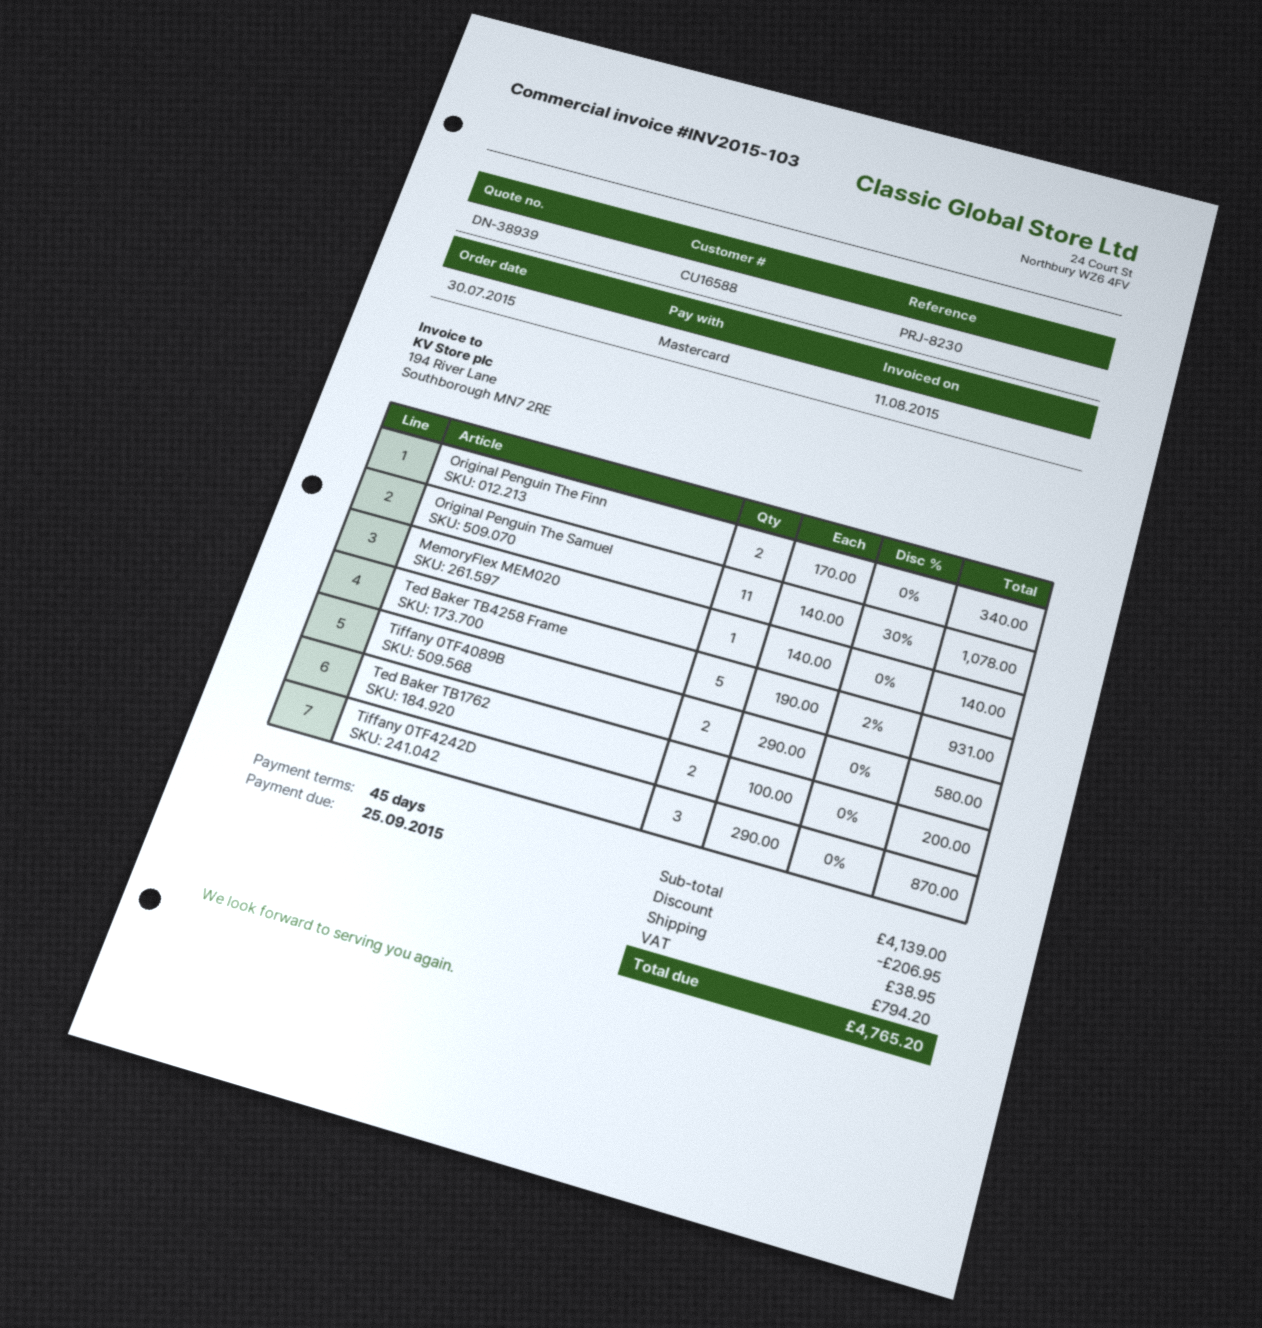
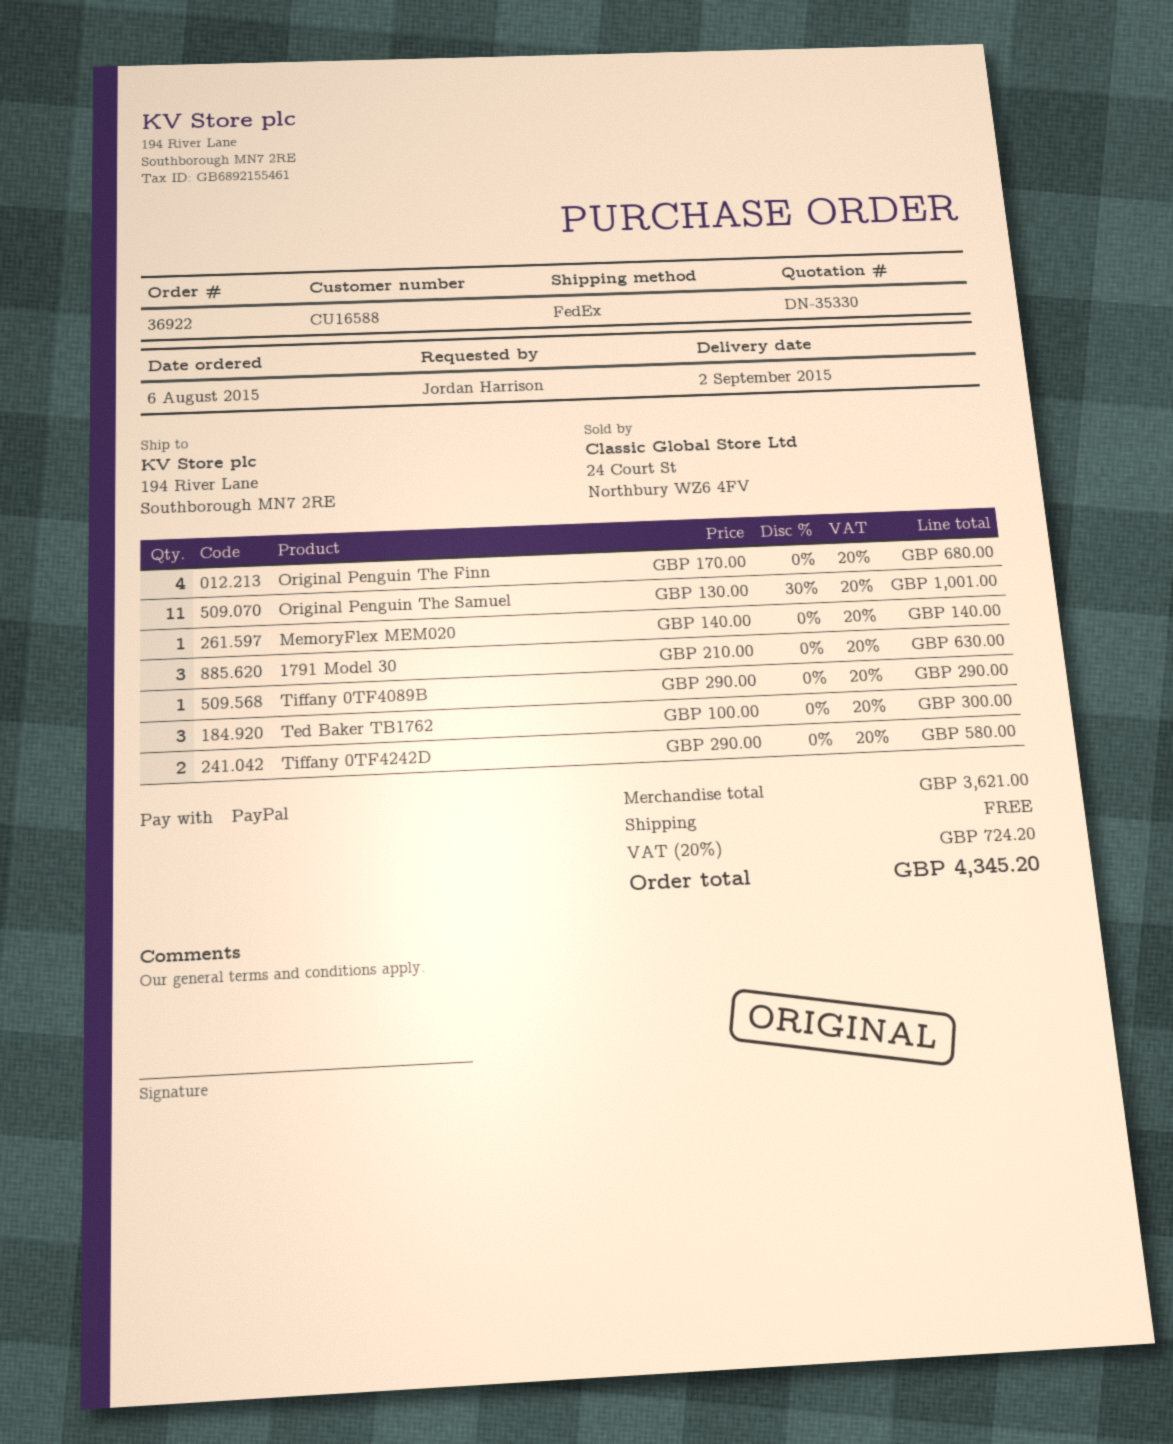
quote number: DN-38939 -> DN-35330
order date: 2015-07-30 -> 2015-08-06
payment method: Mastercard -> PayPal
Original Penguin The Finn: 2 x 170.00 = 340.00 -> 4 x 170.00 = 680.00
Original Penguin The Samuel: 11 x 140.00 - 30% = 1078.00 -> 11 x 130.00 - 30% = 1001.00
Ted Baker TB4258 Frame: 5 x 190.00 - 2% = 931.00 -> none
Tiffany 0TF4089B: 2 x 290.00 = 580.00 -> 1 x 290.00 = 290.00
Ted Baker TB1762: 2 x 100.00 = 200.00 -> 3 x 100.00 = 300.00
Tiffany 0TF4242D: 3 x 290.00 = 870.00 -> 2 x 290.00 = 580.00
1791 Model 30: none -> 3 x 210.00 = 630.00
subtotal: 4139.00 -> 3621.00
discount: 206.95 -> none
shipping: 38.95 -> 0.00
tax: 794.20 -> 724.20
total: 4765.20 -> 4345.20

